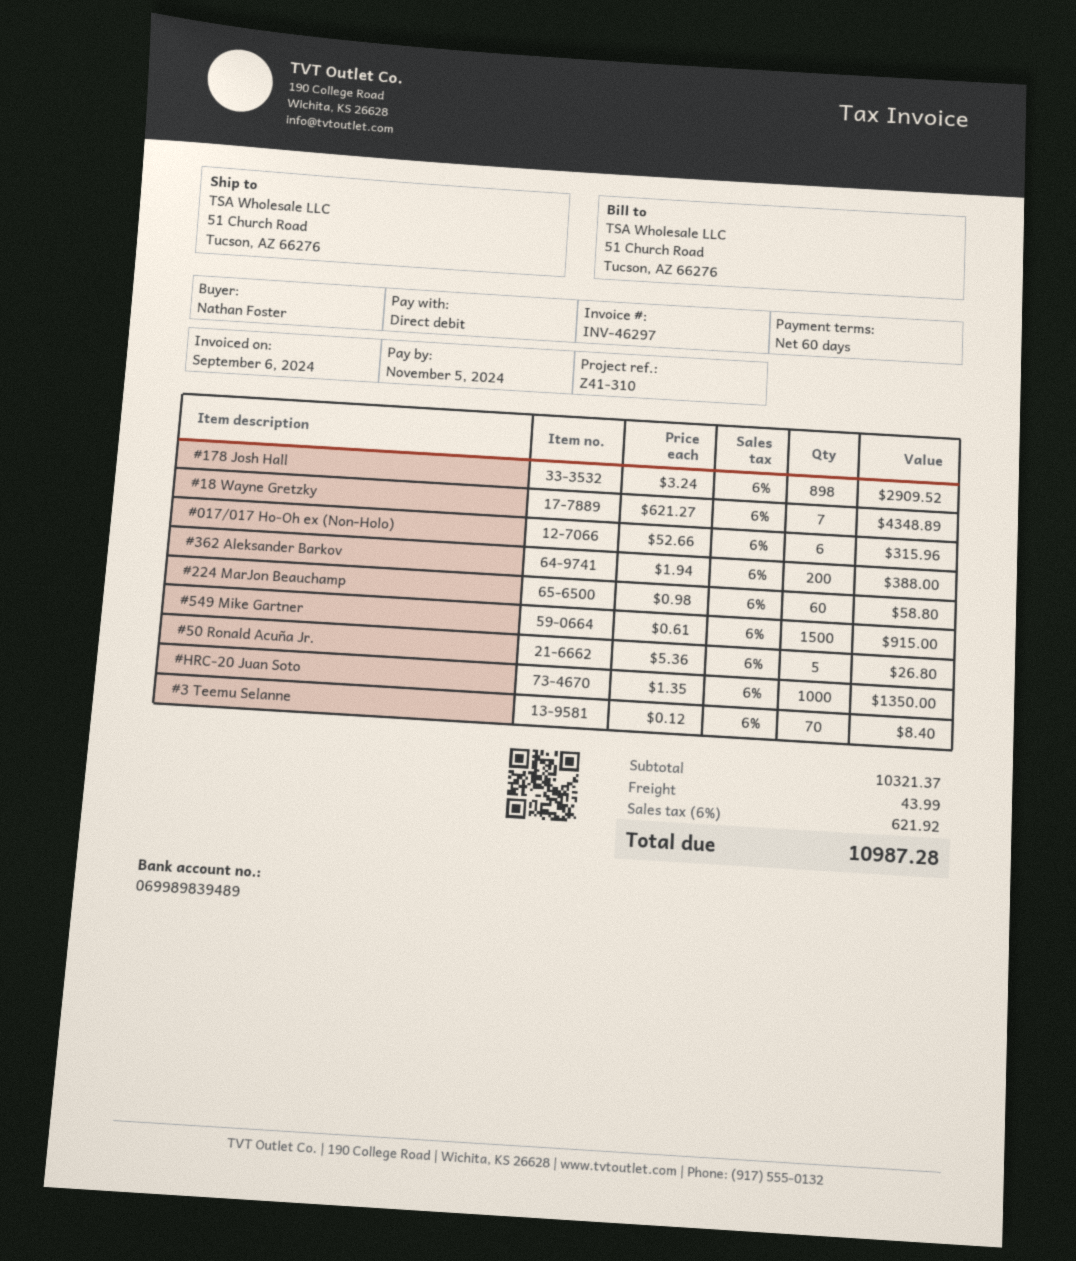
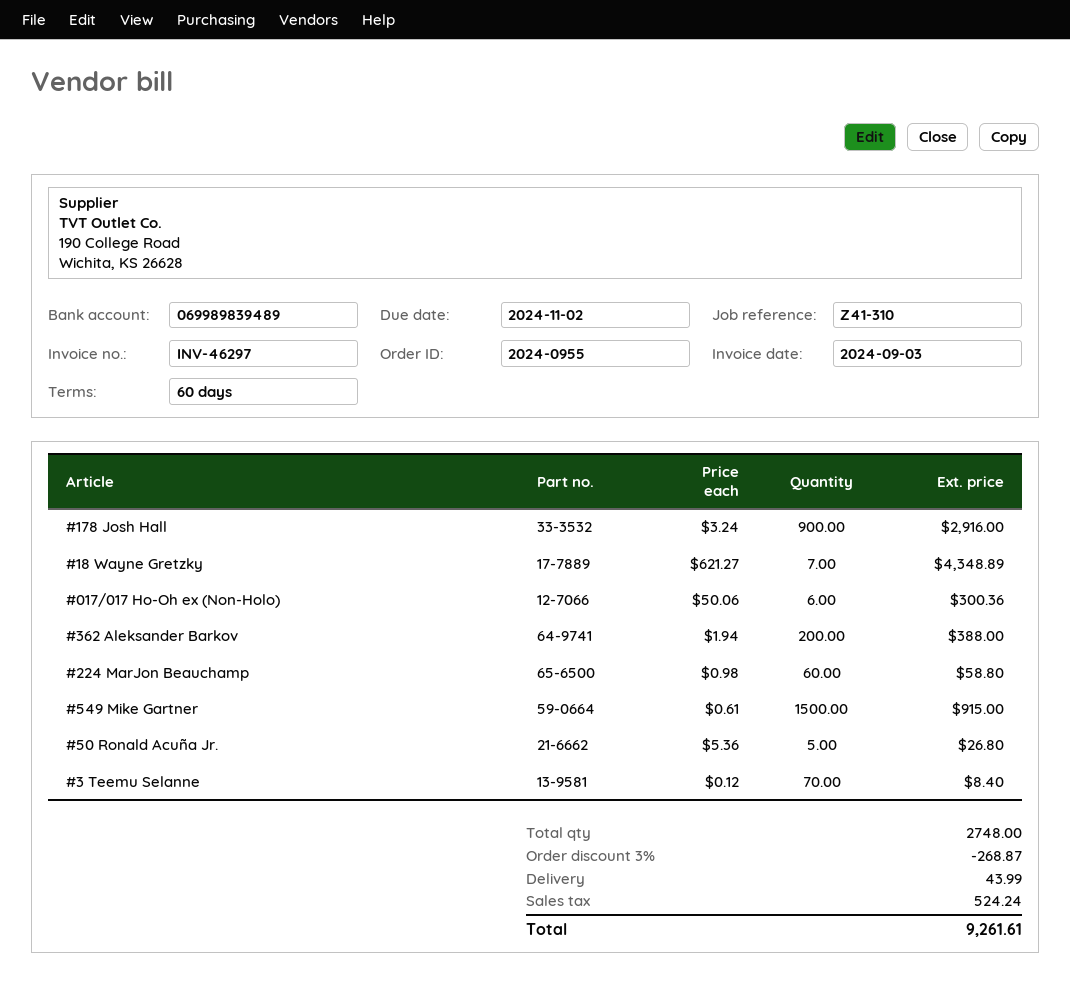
invoice date: 2024-09-06 -> 2024-09-03
due date: 2024-11-05 -> 2024-11-02
#178 Josh Hall: 898 x 3.24 = 2909.52 -> 900 x 3.24 = 2916.00
#017/017 Ho-Oh ex (Non-Holo): 6 x 52.66 = 315.96 -> 6 x 50.06 = 300.36
#HRC-20 Juan Soto: 1000 x 1.35 = 1350.00 -> none
discount: none -> 3% = 268.87
tax: 621.92 -> 524.24
total: 10987.28 -> 9261.61

